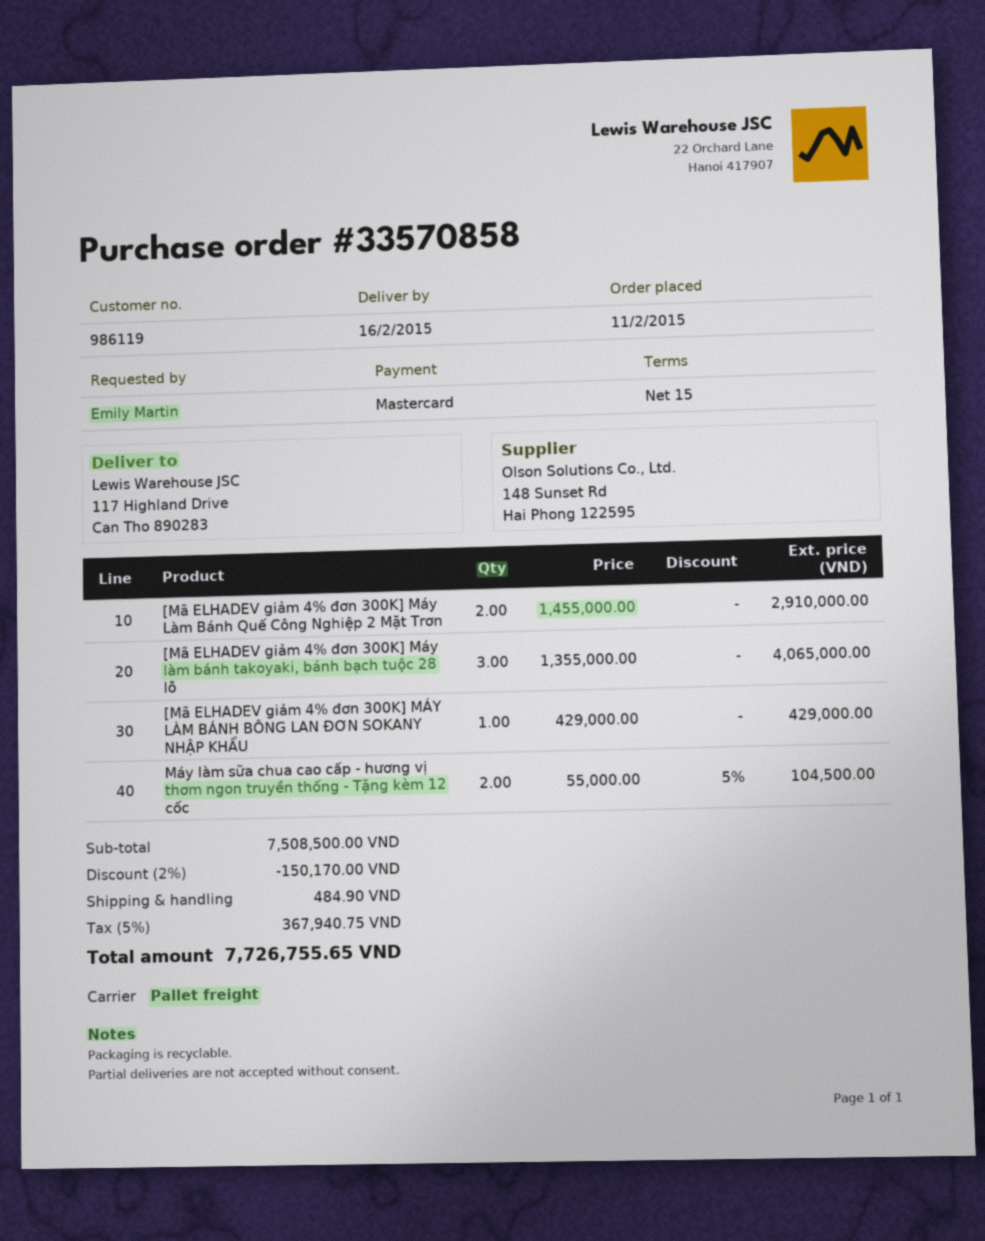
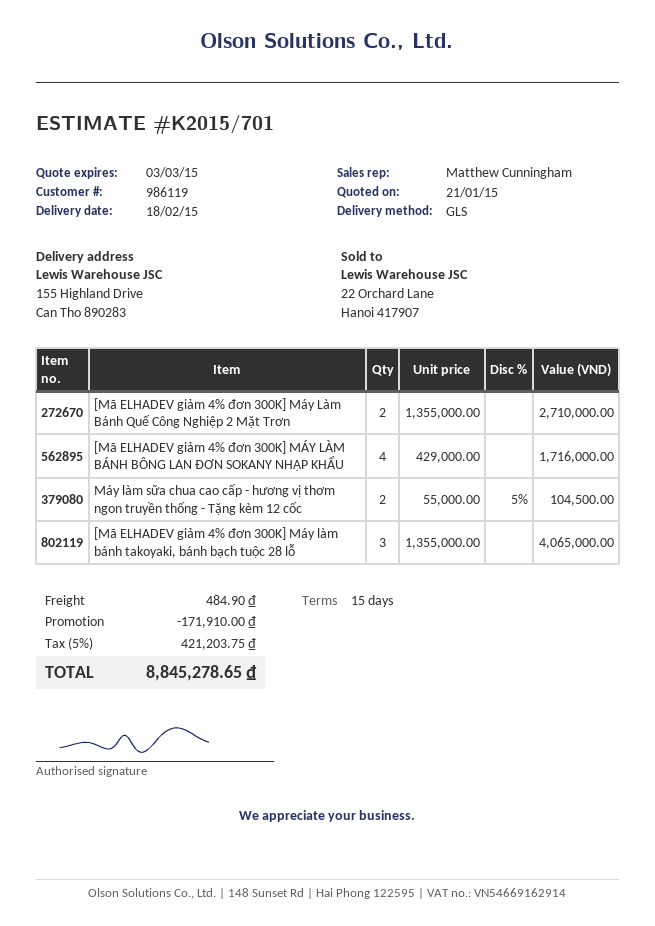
delivery date: 2015-02-16 -> 2015-02-18
shipping method: pallet freight -> GLS
ship to: 117 Highland Drive, Can Tho 890283 -> 155 Highland Drive, Can Tho 890283
[Mã ELHADEV giảm 4% đơn 300K] Máy Làm Bánh Quế Công Nghiệp 2 Mặt Trơn: 2 x 1455000.00 = 2910000.00 -> 2 x 1355000.00 = 2710000.00
[Mã ELHADEV giảm 4% đơn 300K] MÁY LÀM BÁNH BÔNG LAN ĐƠN SOKANY NHẬP KHẨU: 1 x 429000.00 = 429000.00 -> 4 x 429000.00 = 1716000.00
discount: 150170.00 -> 171910.00
tax: 5% = 367940.75 -> 5% = 421203.75
total: 7726755.65 -> 8845278.65

